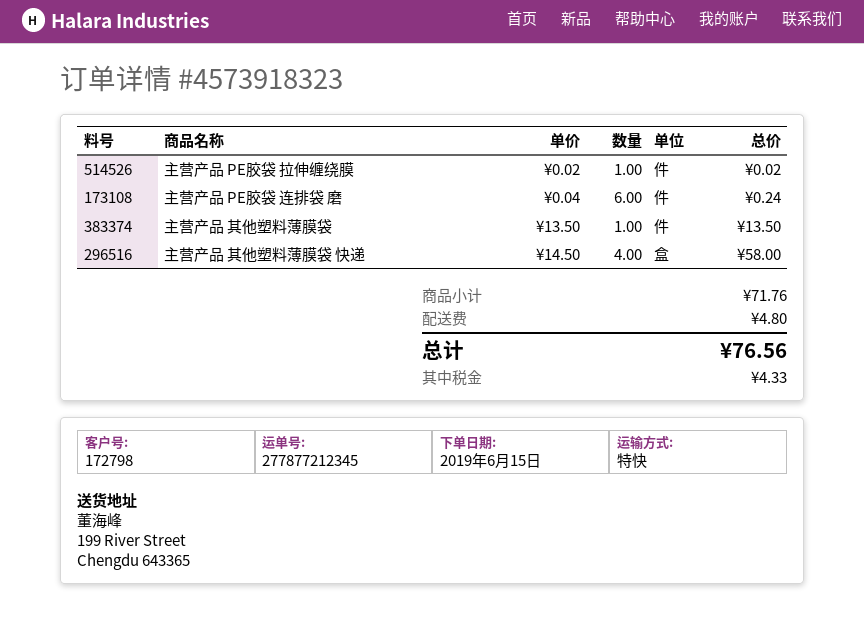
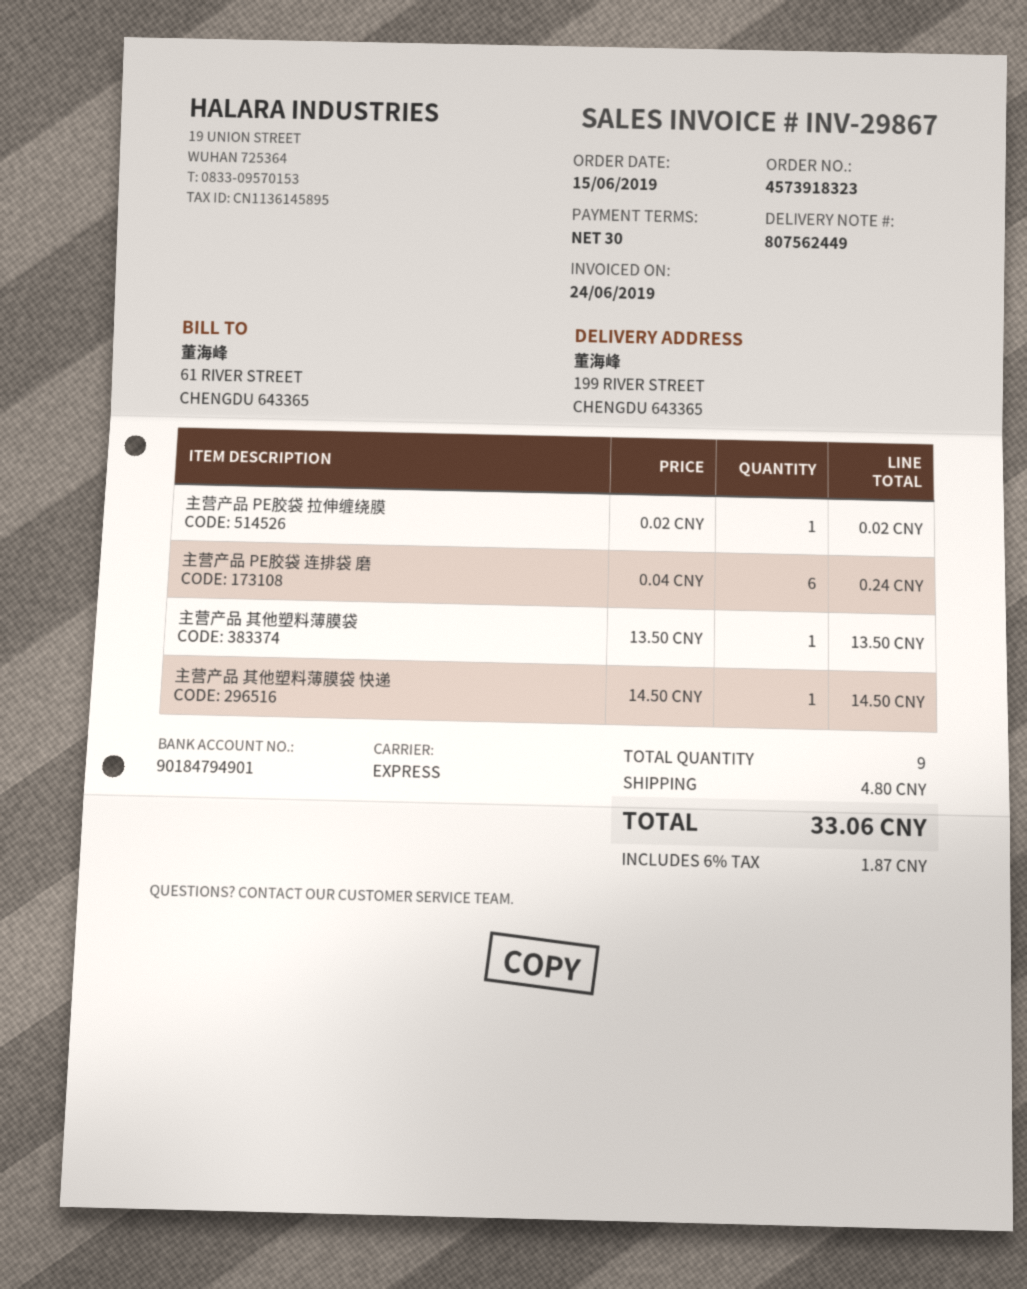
主营产品 其他塑料薄膜袋 快递: 4 x 14.50 = 58.00 -> 1 x 14.50 = 14.50
tax: 4.33 -> 1.87
total: 76.56 -> 33.06

